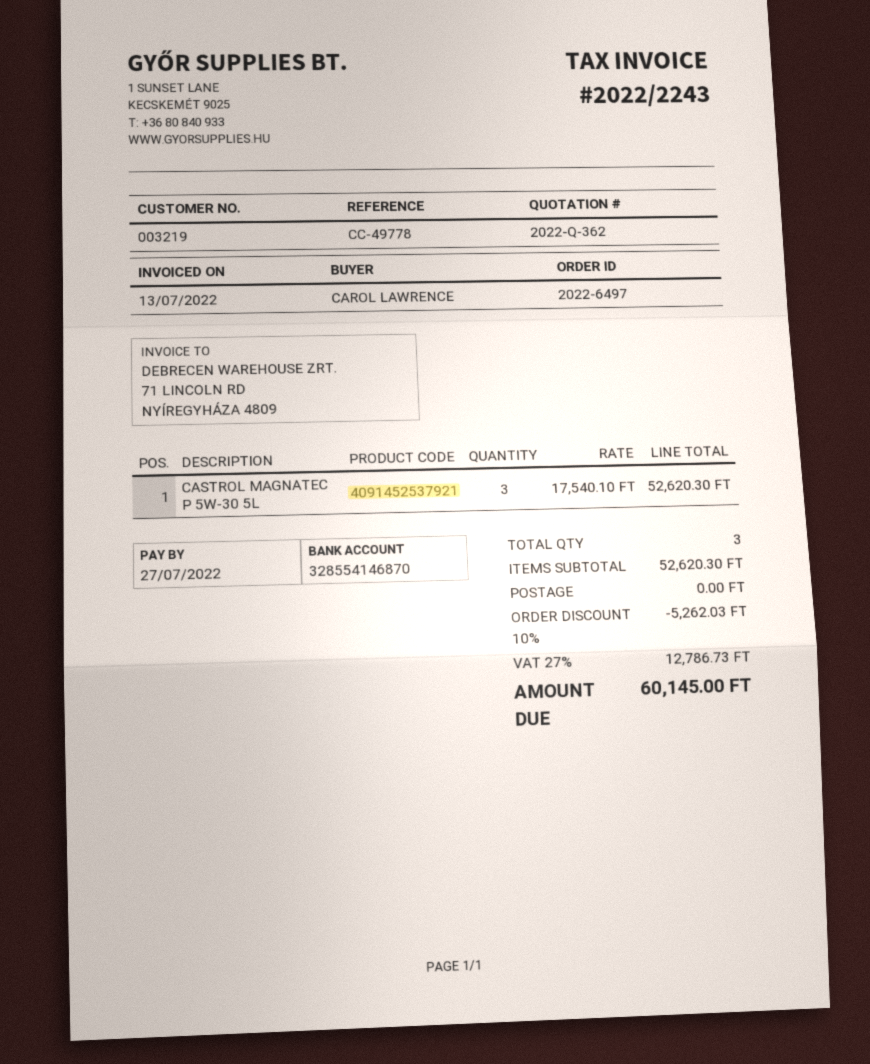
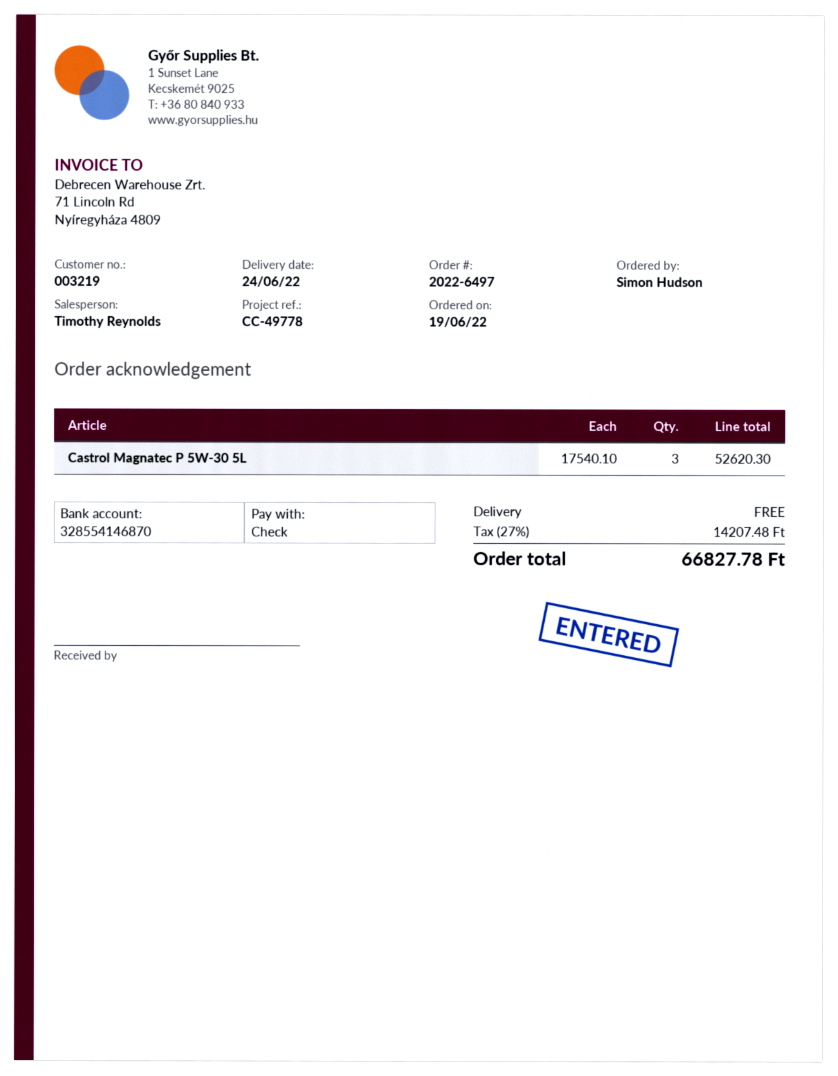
ordered by: CAROL LAWRENCE -> Simon Hudson
discount: 10% = 5262.03 -> none
tax: 27% = 12786.73 -> 27% = 14207.48
total: 60145.00 -> 66827.78

